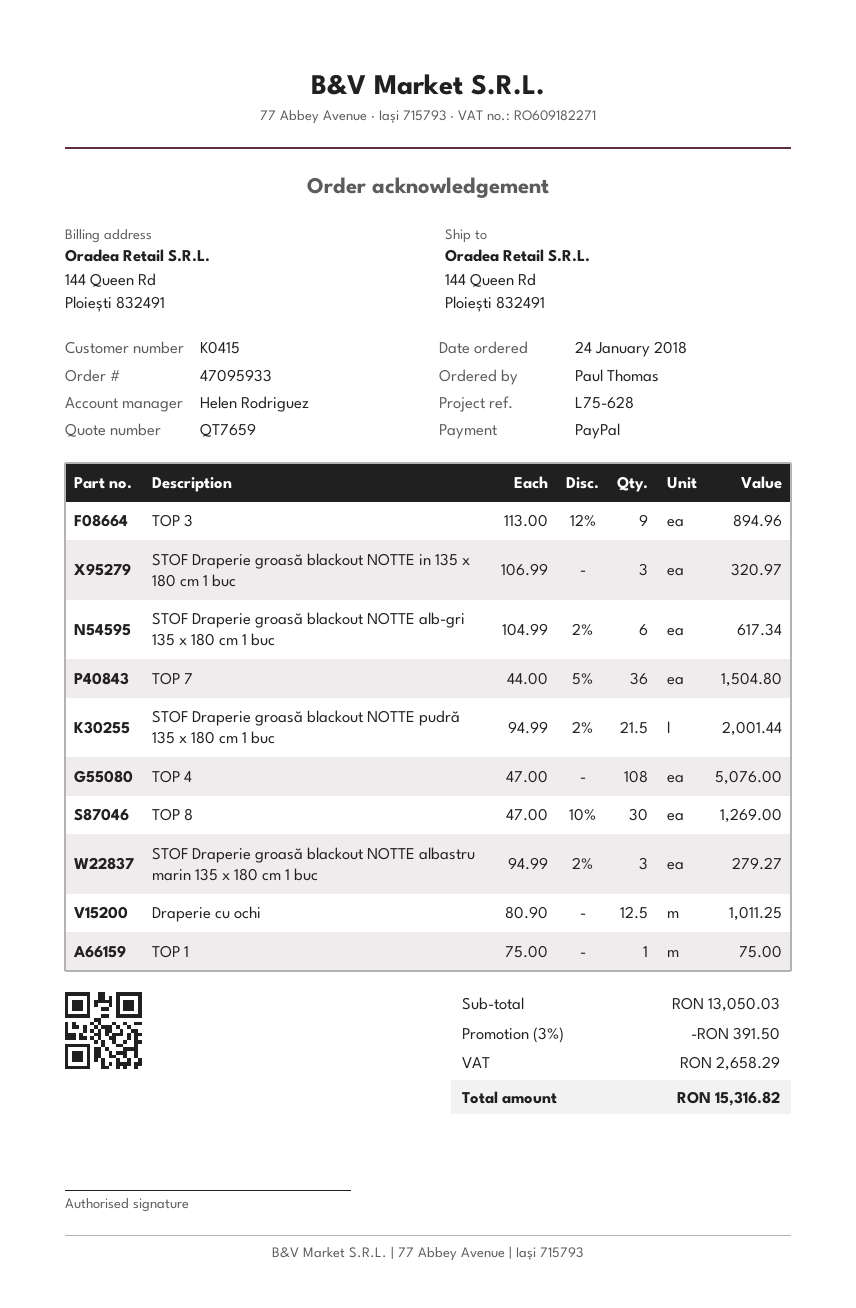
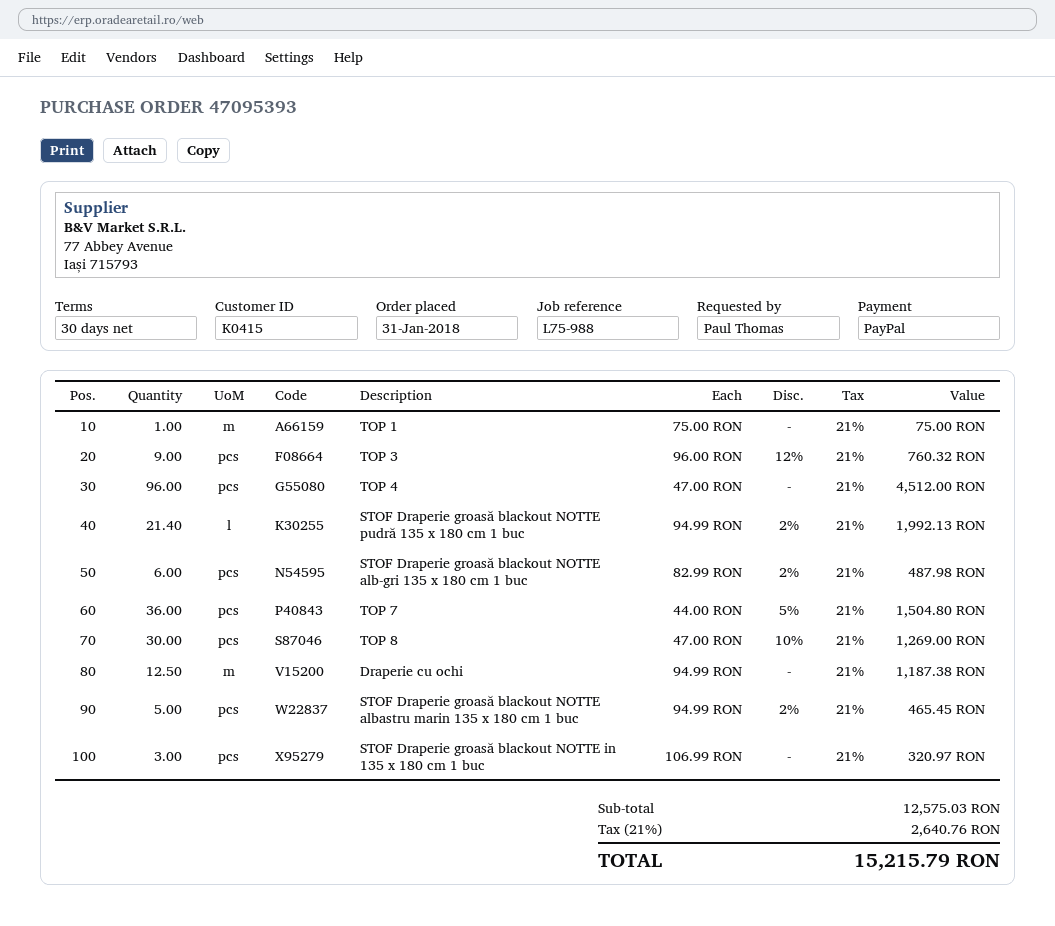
order number: 47095933 -> 47095393
order date: 2018-01-24 -> 2018-01-31
reference: L75-628 -> L75-988
TOP 3: 9 x 113.00 - 12% = 894.96 -> 9 x 96.00 - 12% = 760.32
STOF Draperie groasă blackout NOTTE alb-gri 135 x 180 cm 1 buc: 6 x 104.99 - 2% = 617.34 -> 6 x 82.99 - 2% = 487.98
STOF Draperie groasă blackout NOTTE pudră 135 x 180 cm 1 buc: 21.5 x 94.99 - 2% = 2001.44 -> 21.4 x 94.99 - 2% = 1992.13
TOP 4: 108 x 47.00 = 5076.00 -> 96 x 47.00 = 4512.00
STOF Draperie groasă blackout NOTTE albastru marin 135 x 180 cm 1 buc: 3 x 94.99 - 2% = 279.27 -> 5 x 94.99 - 2% = 465.45
Draperie cu ochi: 12.5 x 80.90 = 1011.25 -> 12.5 x 94.99 = 1187.38
subtotal: 13050.03 -> 12575.03
discount: 3% = 391.50 -> none
tax: 2658.29 -> 2640.76
total: 15316.82 -> 15215.79

